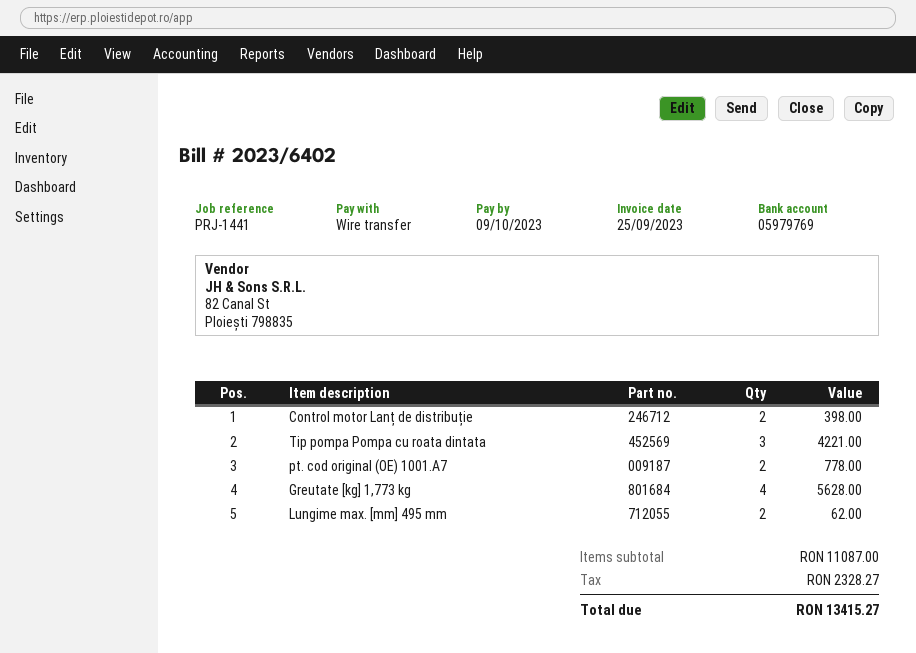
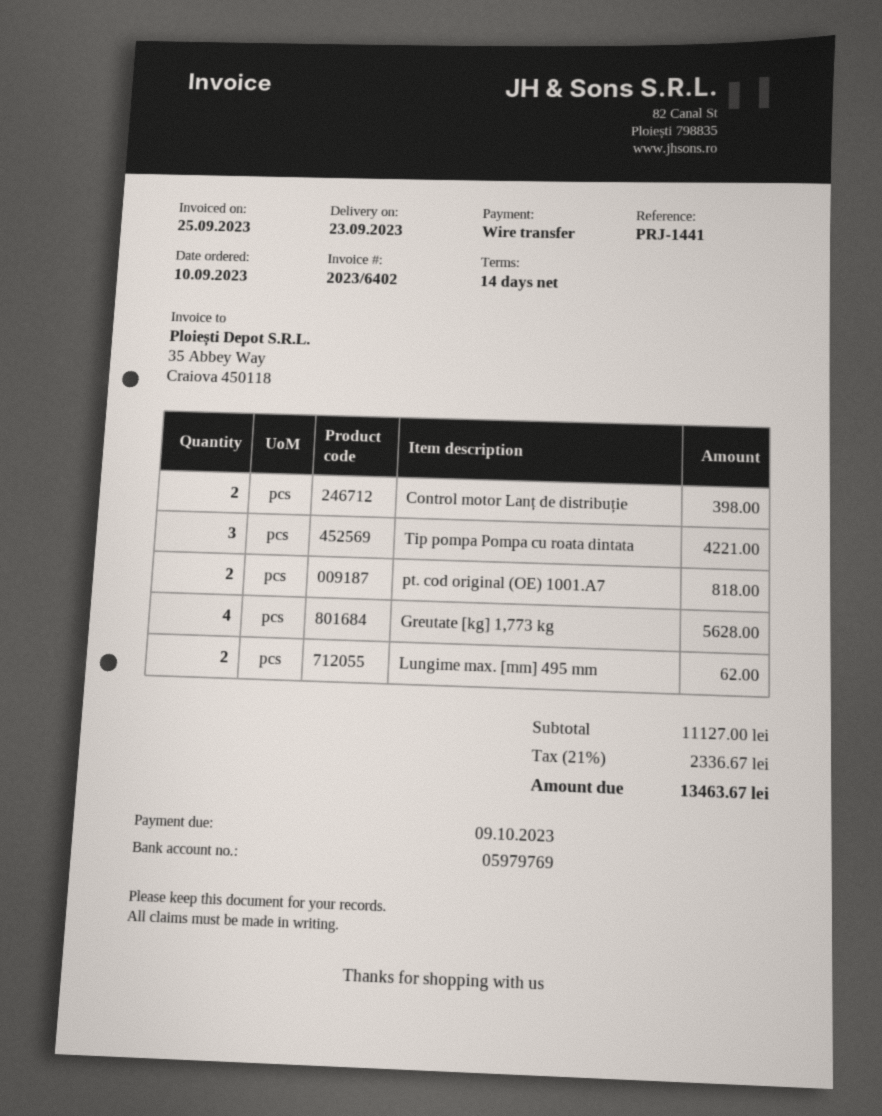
pt. cod original (OE) 1001.A7: 2 for 778.00 -> 2 for 818.00
subtotal: 11087.00 -> 11127.00
tax: 2328.27 -> 2336.67
total: 13415.27 -> 13463.67

